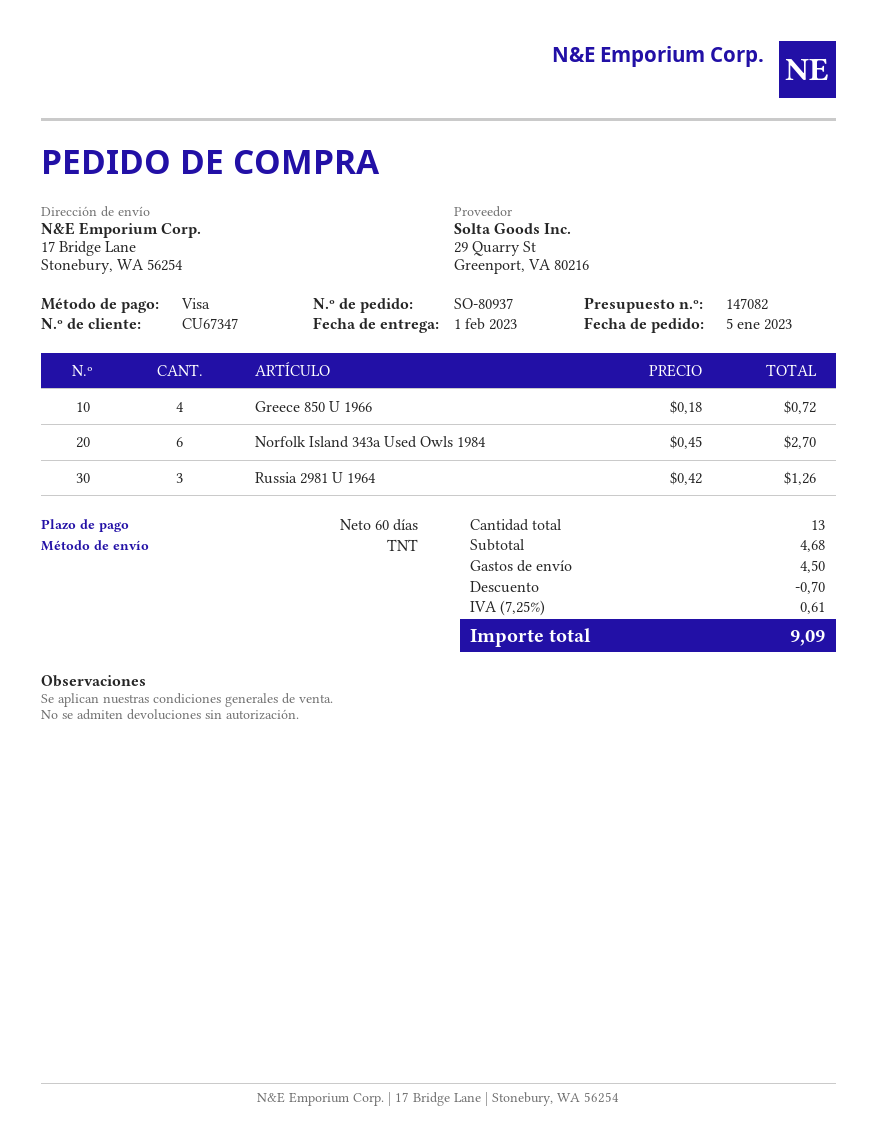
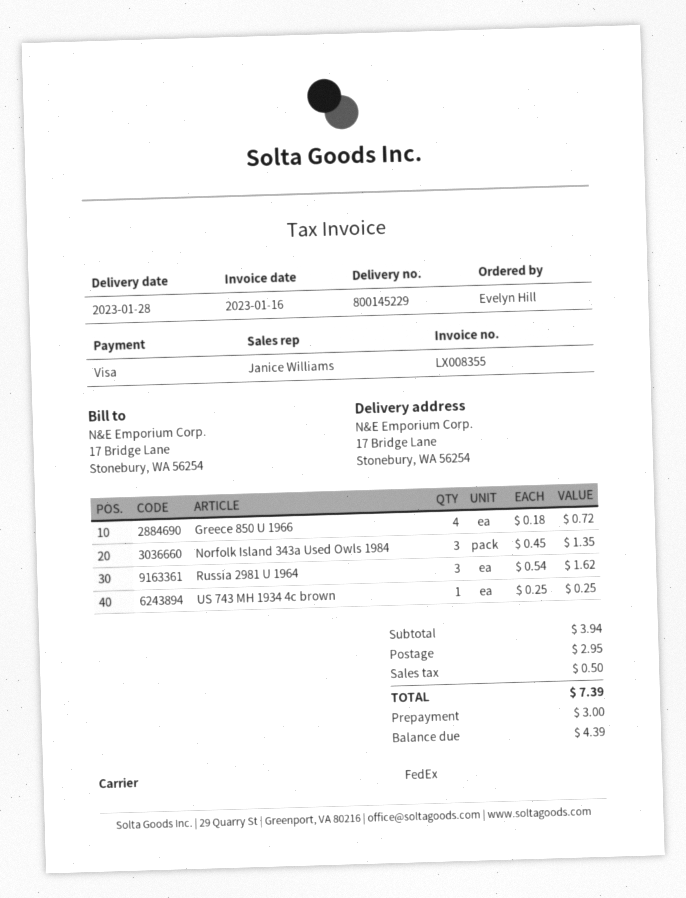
delivery date: 2023-02-01 -> 2023-01-28
shipping method: TNT -> FedEx
Norfolk Island 343a Used Owls 1984: 6 x 0.45 = 2.70 -> 3 x 0.45 = 1.35
Russia 2981 U 1964: 3 x 0.42 = 1.26 -> 3 x 0.54 = 1.62
US 743 MH 1934 4c brown: none -> 1 x 0.25 = 0.25
subtotal: 4.68 -> 3.94
discount: 0.70 -> none
shipping: 4.50 -> 2.95
tax: 0.61 -> 0.50
total: 9.09 -> 7.39

